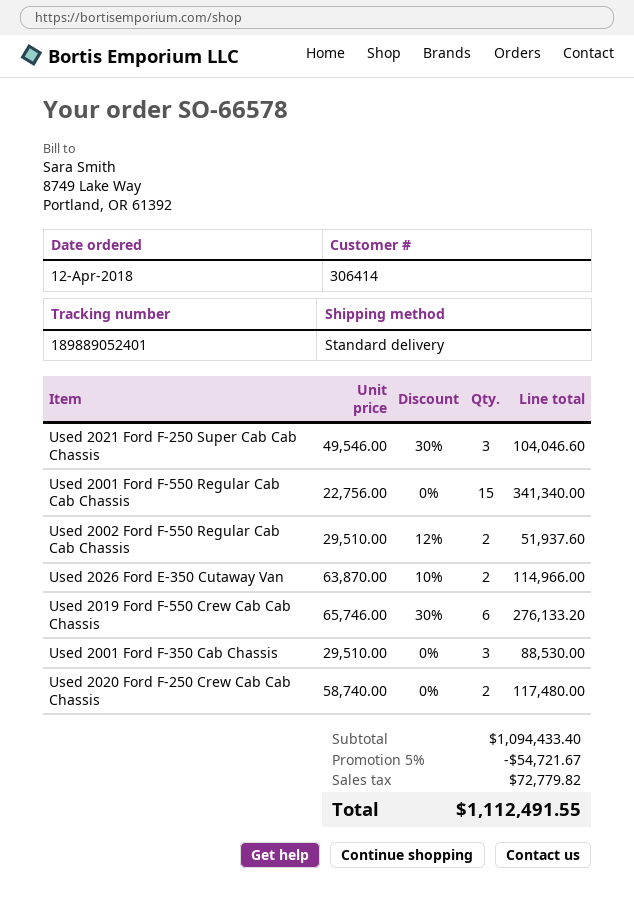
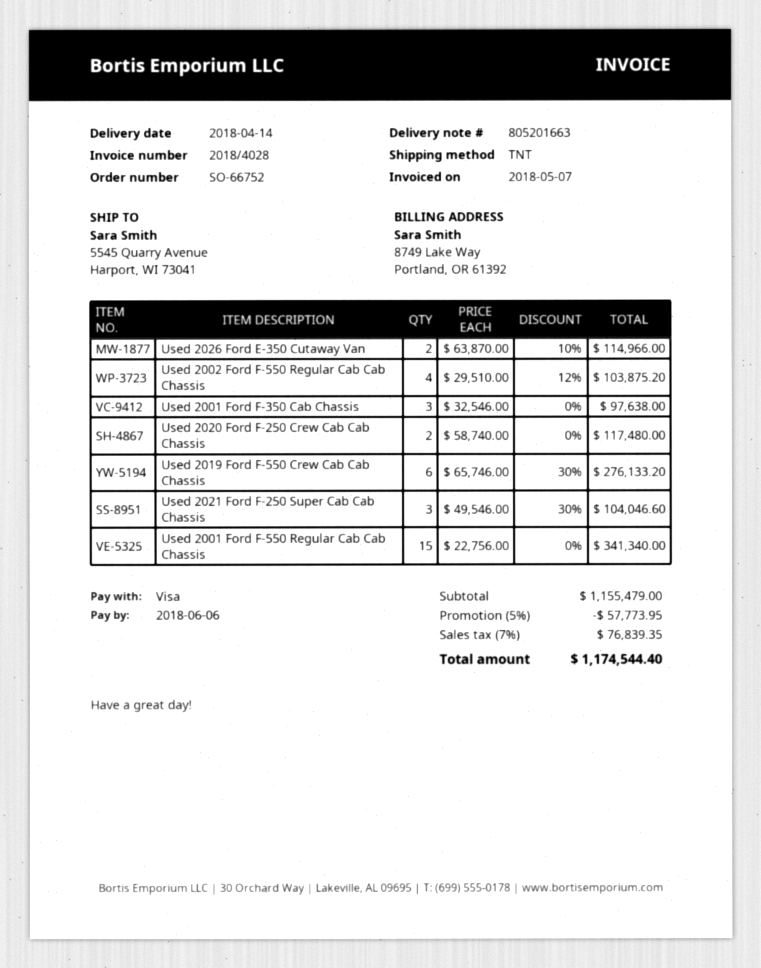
order number: SO-66578 -> SO-66752
shipping method: standard -> TNT
Used 2002 Ford F-550 Regular Cab Cab Chassis: 2 x 29510.00 - 12% = 51937.60 -> 4 x 29510.00 - 12% = 103875.20
Used 2001 Ford F-350 Cab Chassis: 3 x 29510.00 = 88530.00 -> 3 x 32546.00 = 97638.00
subtotal: 1094433.40 -> 1155479.00
discount: 5% = 54721.67 -> 5% = 57773.95
tax: 72779.82 -> 76839.35
total: 1112491.55 -> 1174544.40

